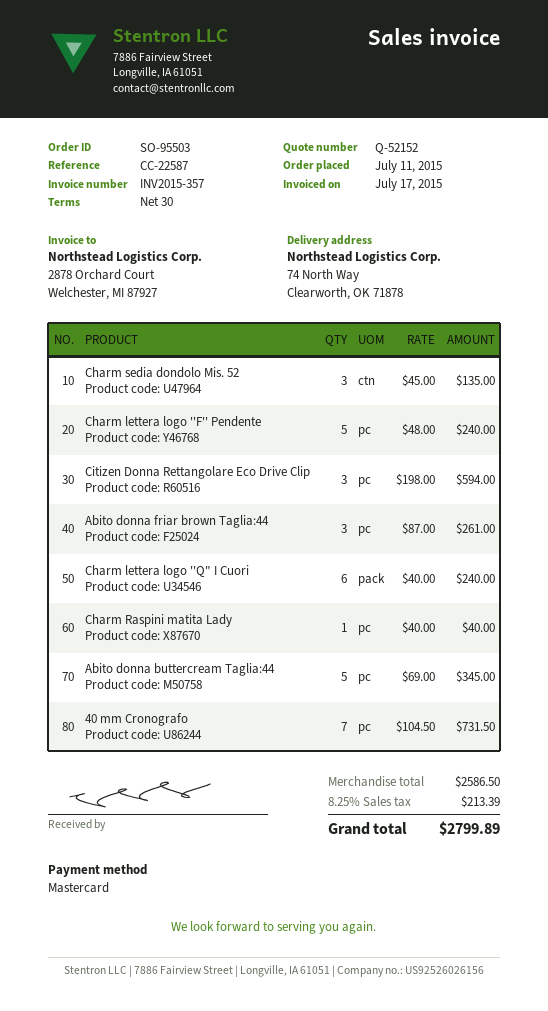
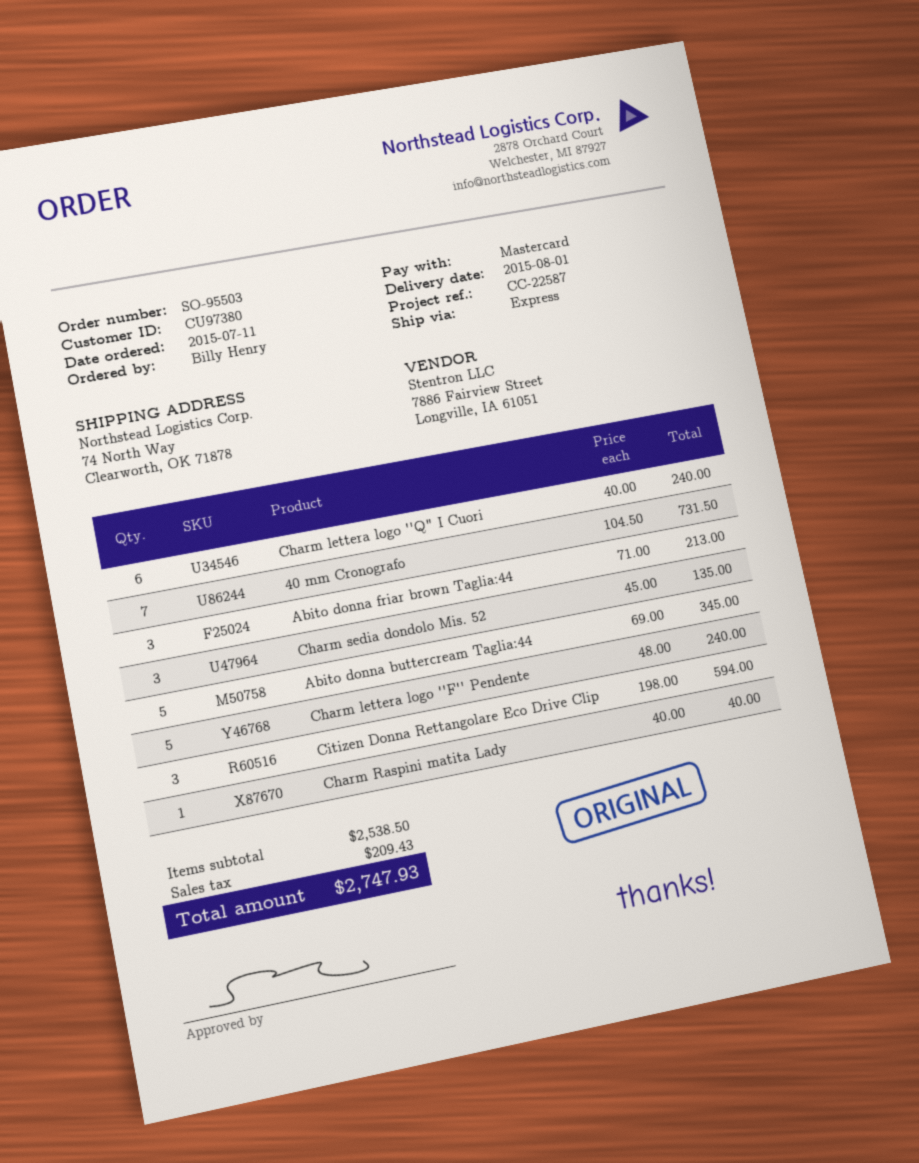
Abito donna friar brown Taglia:44: 3 x 87.00 = 261.00 -> 3 x 71.00 = 213.00
subtotal: 2586.50 -> 2538.50
tax: 213.39 -> 209.43
total: 2799.89 -> 2747.93

